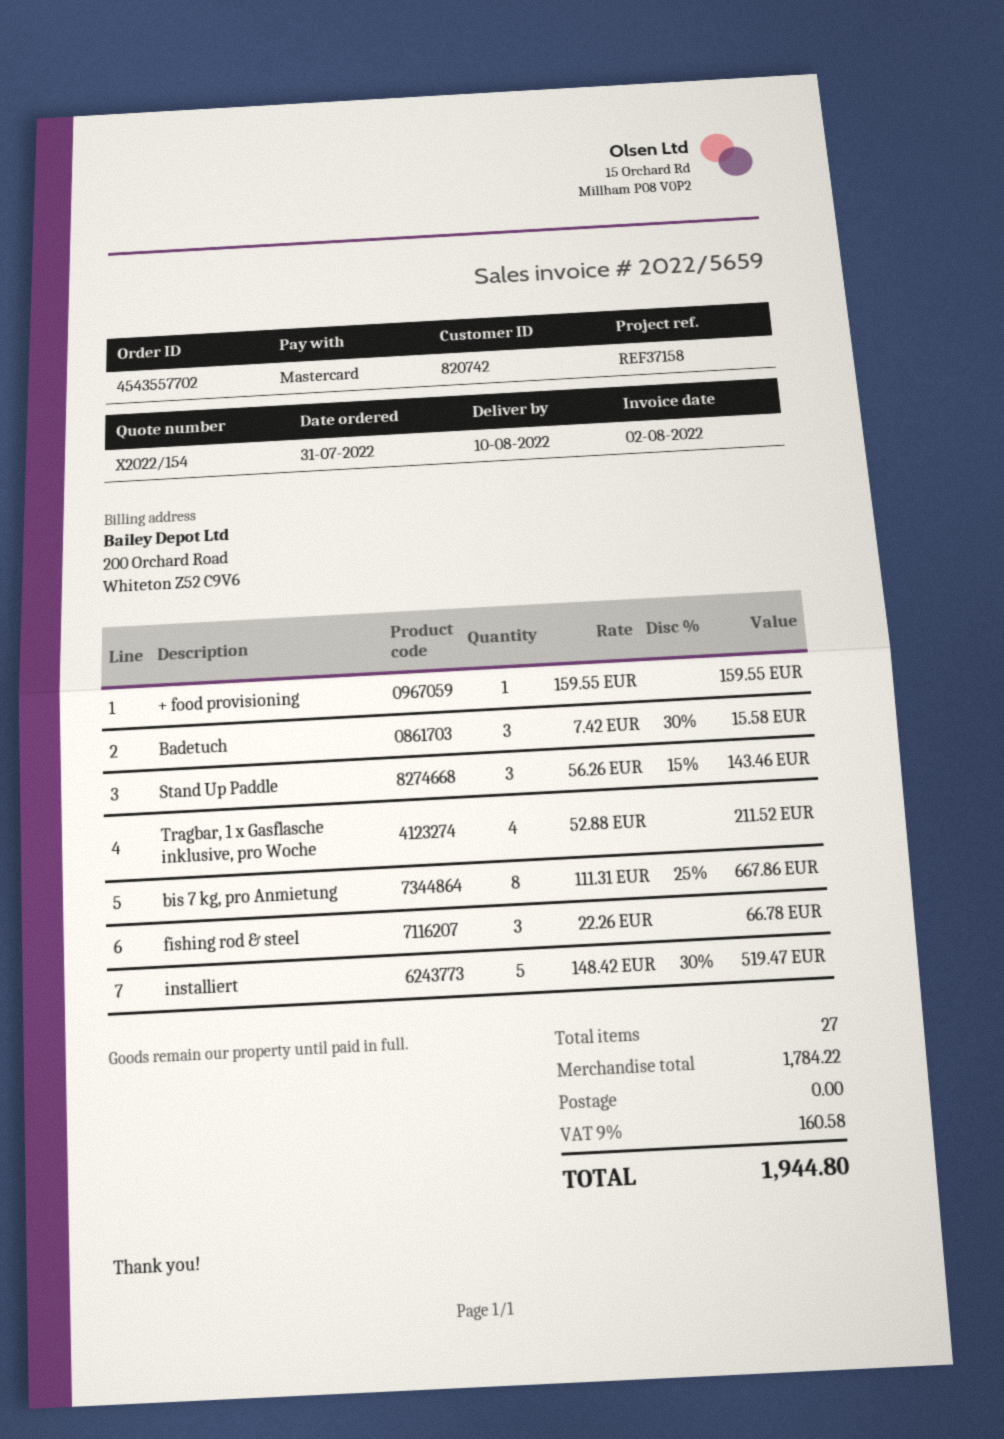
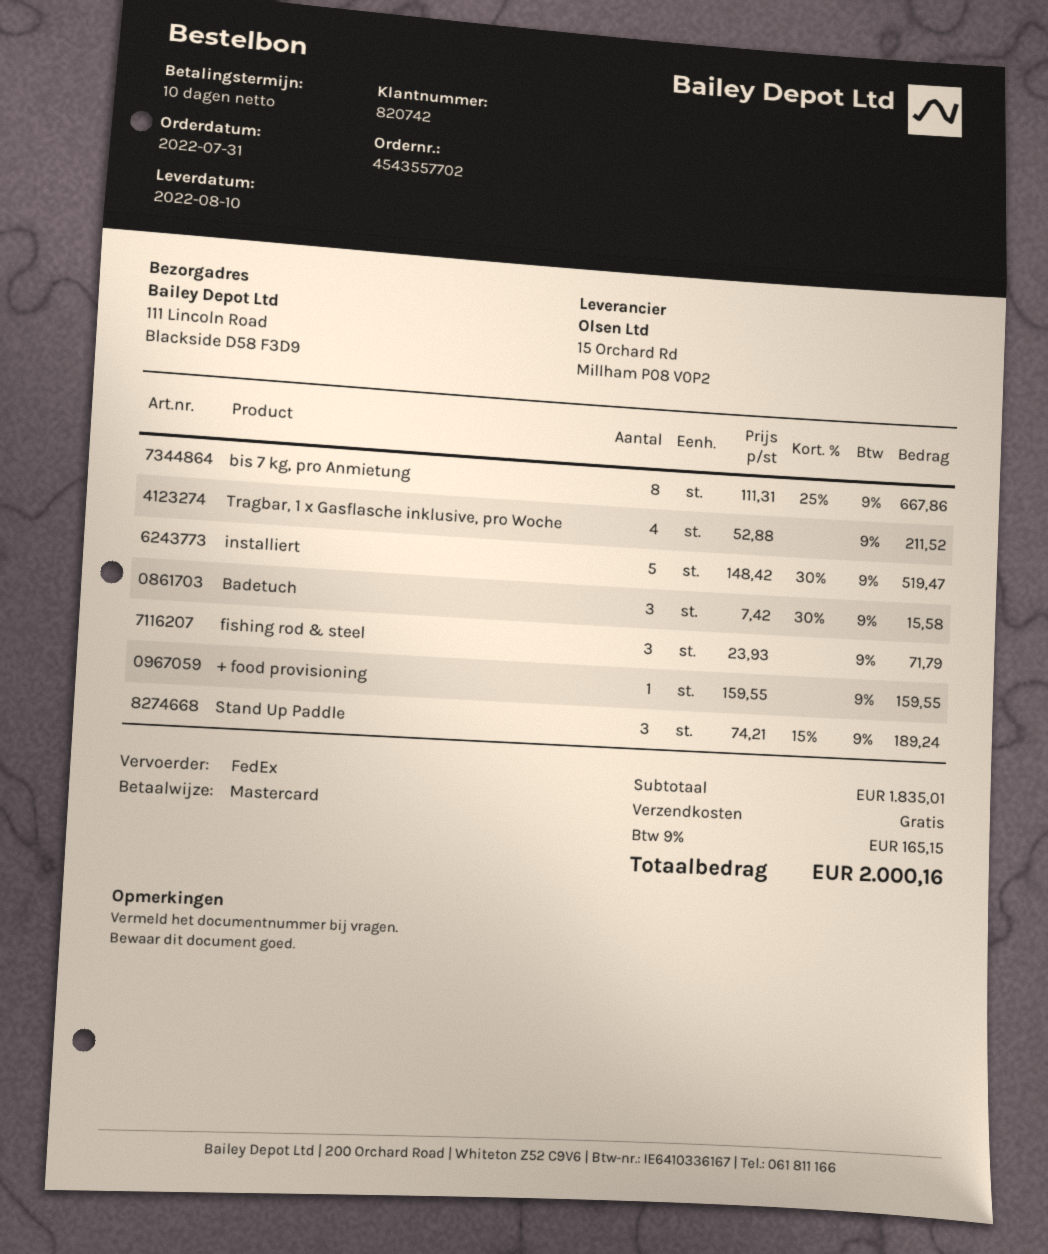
Stand Up Paddle: 3 x 56.26 - 15% = 143.46 -> 3 x 74.21 - 15% = 189.24
fishing rod & steel: 3 x 22.26 = 66.78 -> 3 x 23.93 = 71.79
subtotal: 1784.22 -> 1835.01
tax: 9% = 160.58 -> 9% = 165.15
total: 1944.80 -> 2000.16

